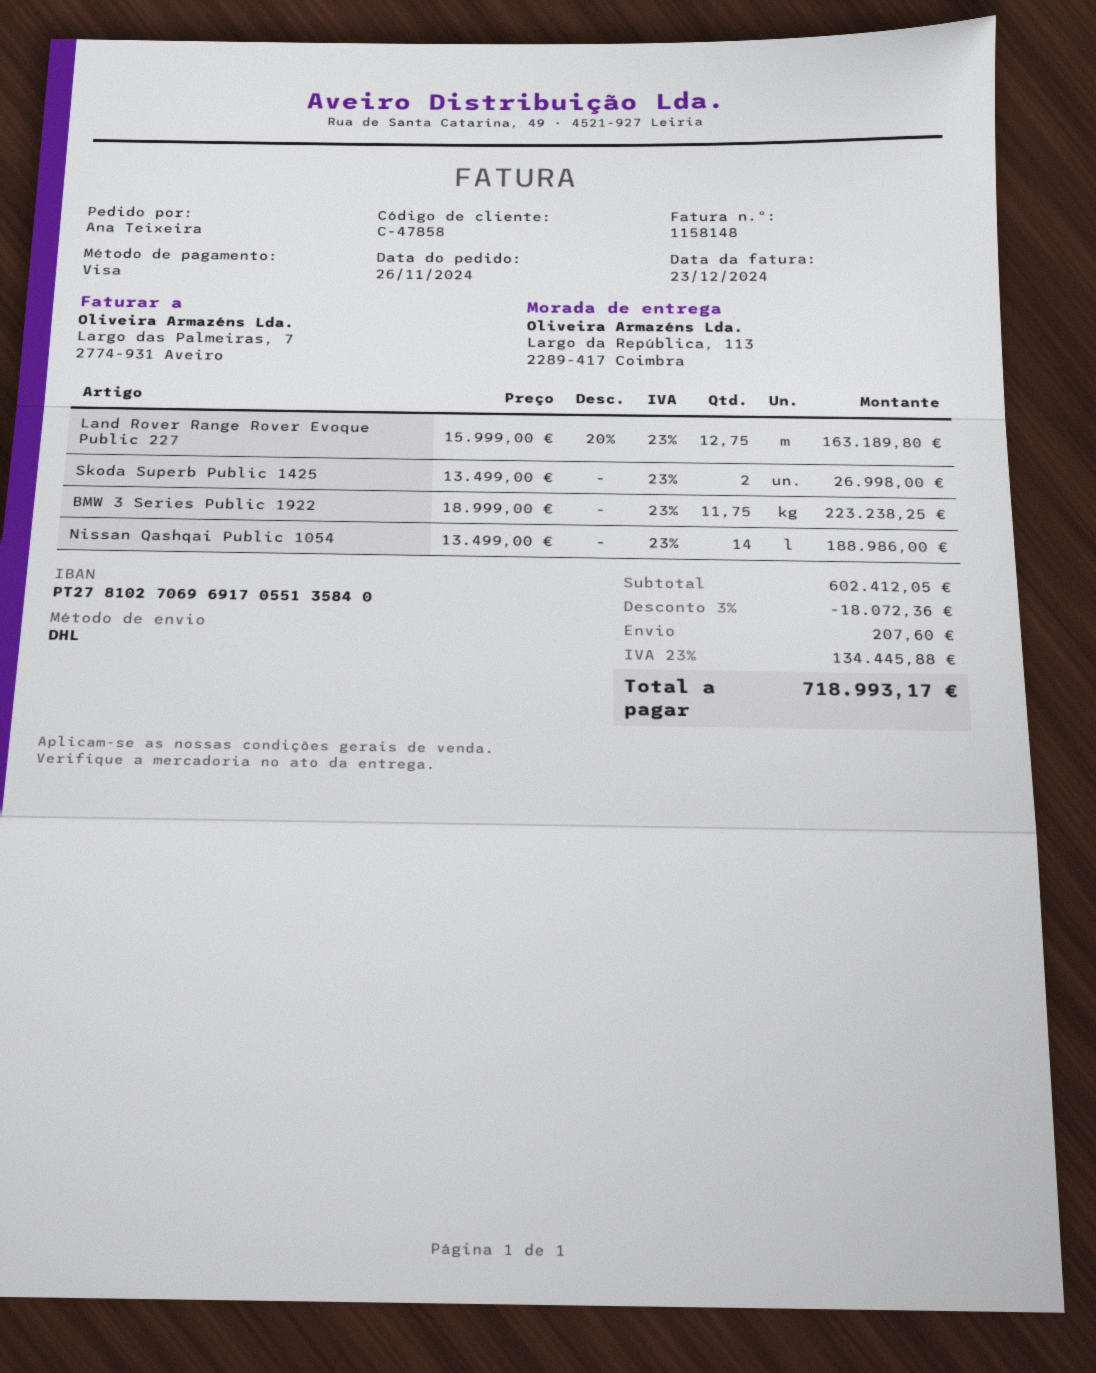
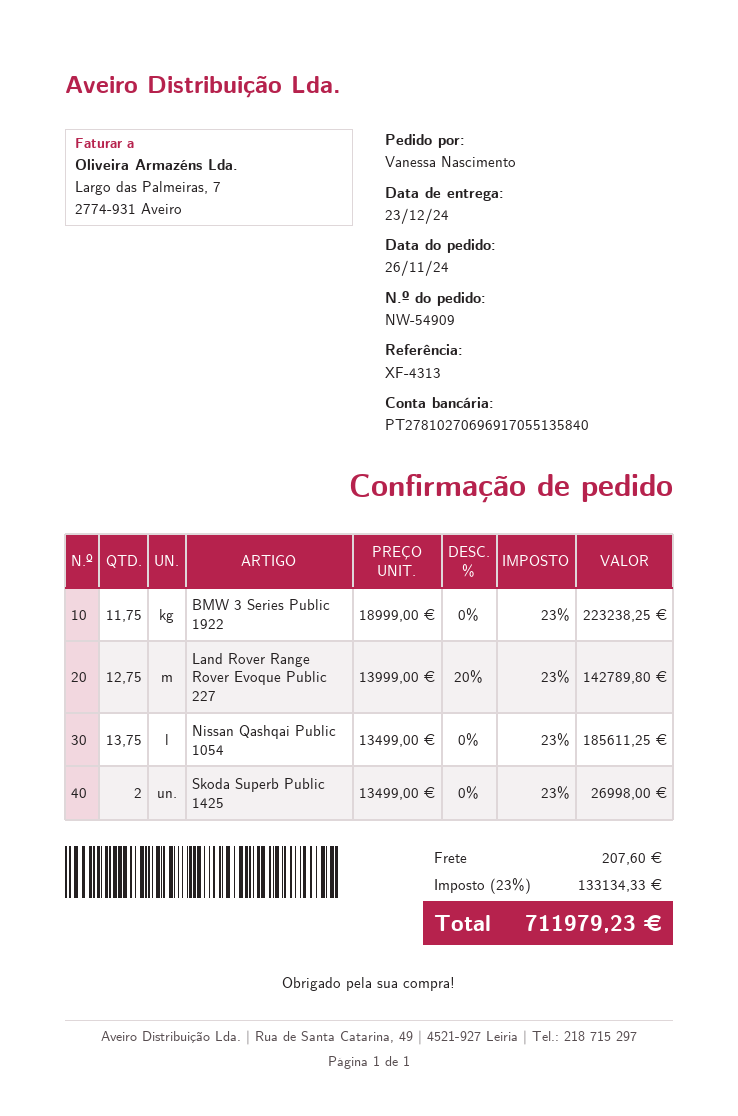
ordered by: Ana Teixeira -> Vanessa Nascimento
Land Rover Range Rover Evoque Public 227: 12.75 x 15999.00 - 20% = 163189.80 -> 12.75 x 13999.00 - 20% = 142789.80
Nissan Qashqai Public 1054: 14 x 13499.00 = 188986.00 -> 13.75 x 13499.00 = 185611.25
discount: 3% = 18072.36 -> none
tax: 23% = 134445.88 -> 23% = 133134.33
total: 718993.17 -> 711979.23

